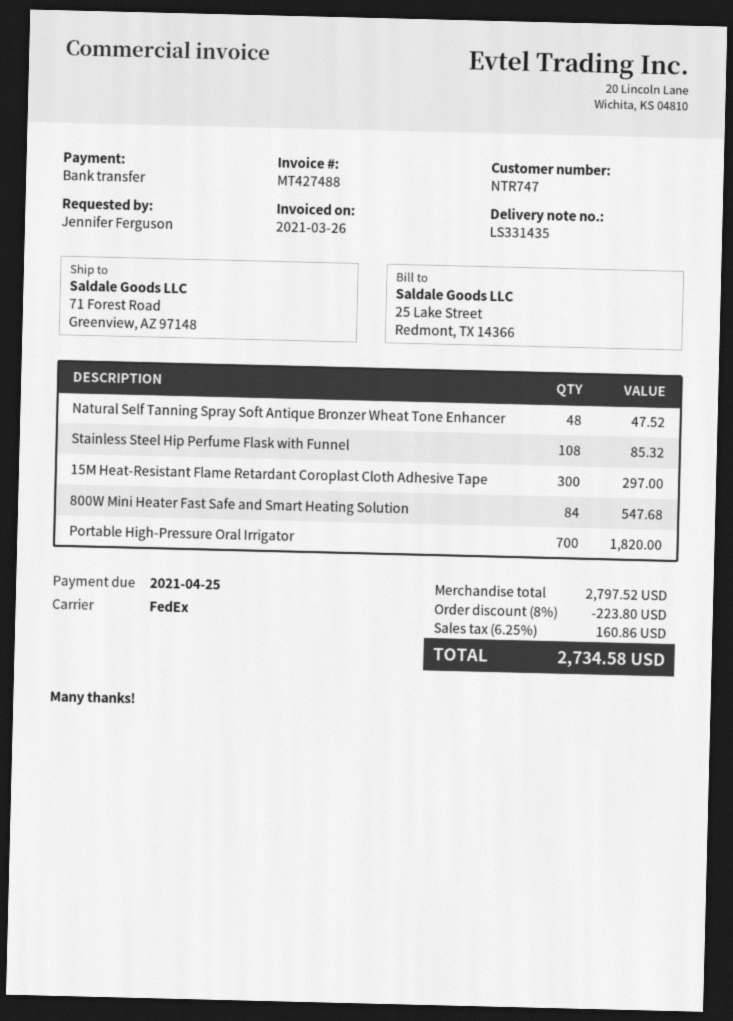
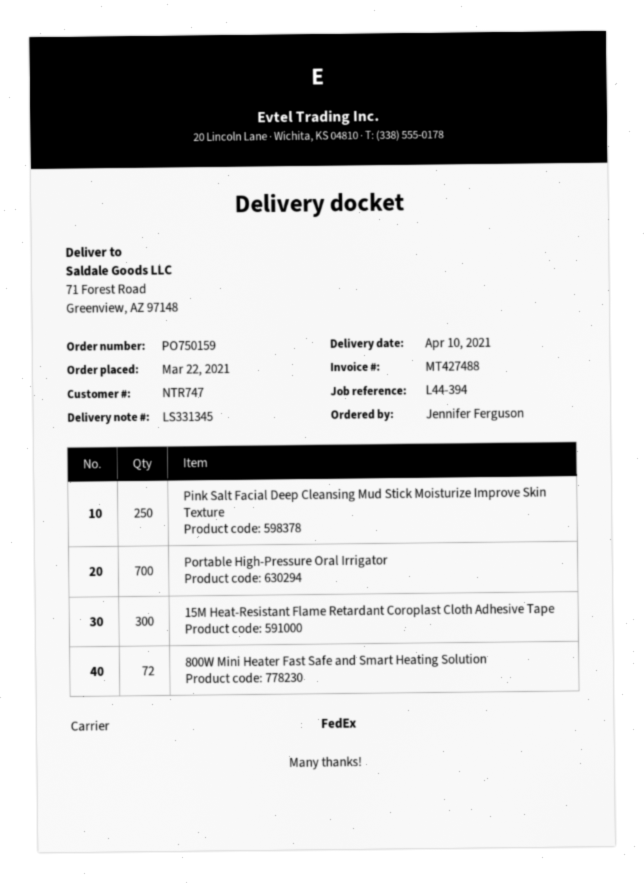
delivery note number: LS331435 -> LS331345
Natural Self Tanning Spray Soft Antique Bronzer Wheat Tone Enhancer: 48 -> none
Stainless Steel Hip Perfume Flask with Funnel: 108 -> none
800W Mini Heater Fast Safe and Smart Heating Solution: 84 -> 72
Pink Salt Facial Deep Cleansing Mud Stick Moisturize Improve Skin Texture: none -> 250

